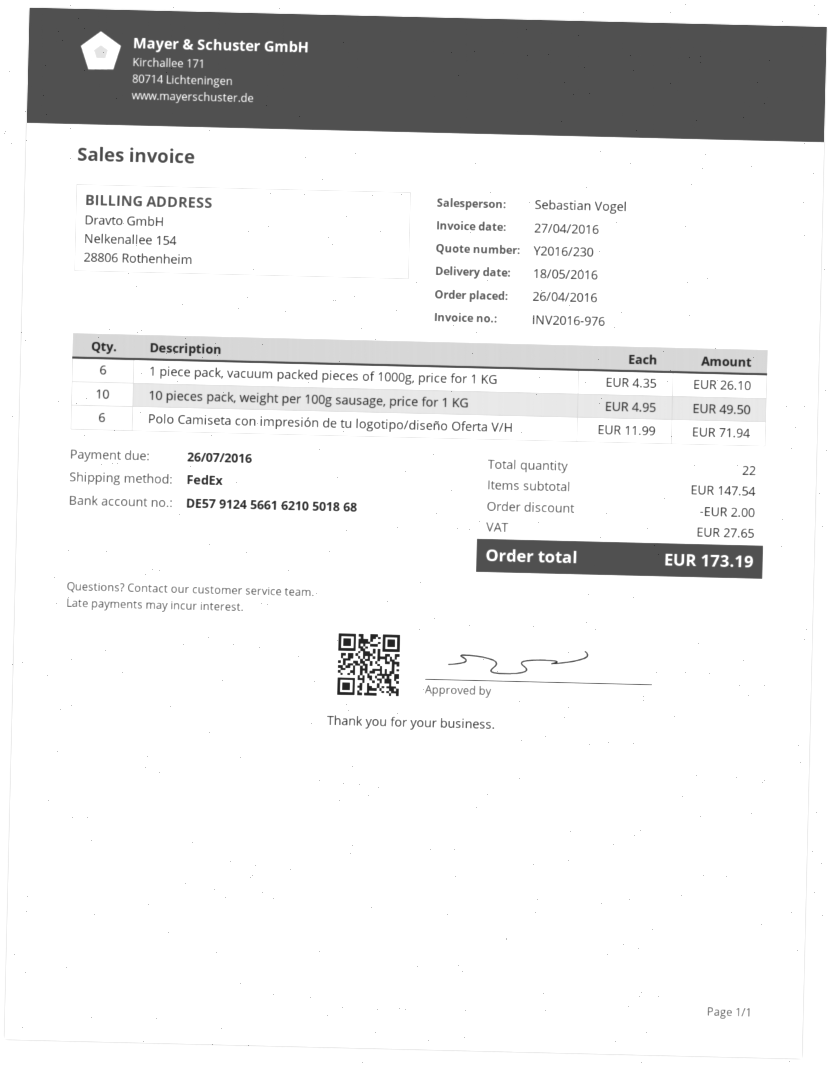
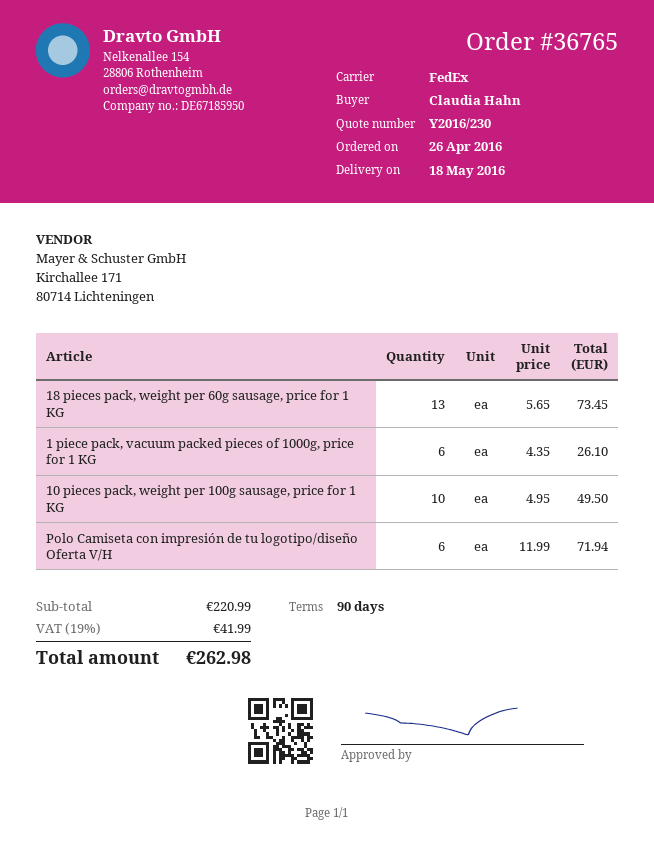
18 pieces pack, weight per 60g sausage, price for 1 KG: none -> 13 x 5.65 = 73.45
subtotal: 147.54 -> 220.99
discount: 2.00 -> none
tax: 27.65 -> 41.99
total: 173.19 -> 262.98

